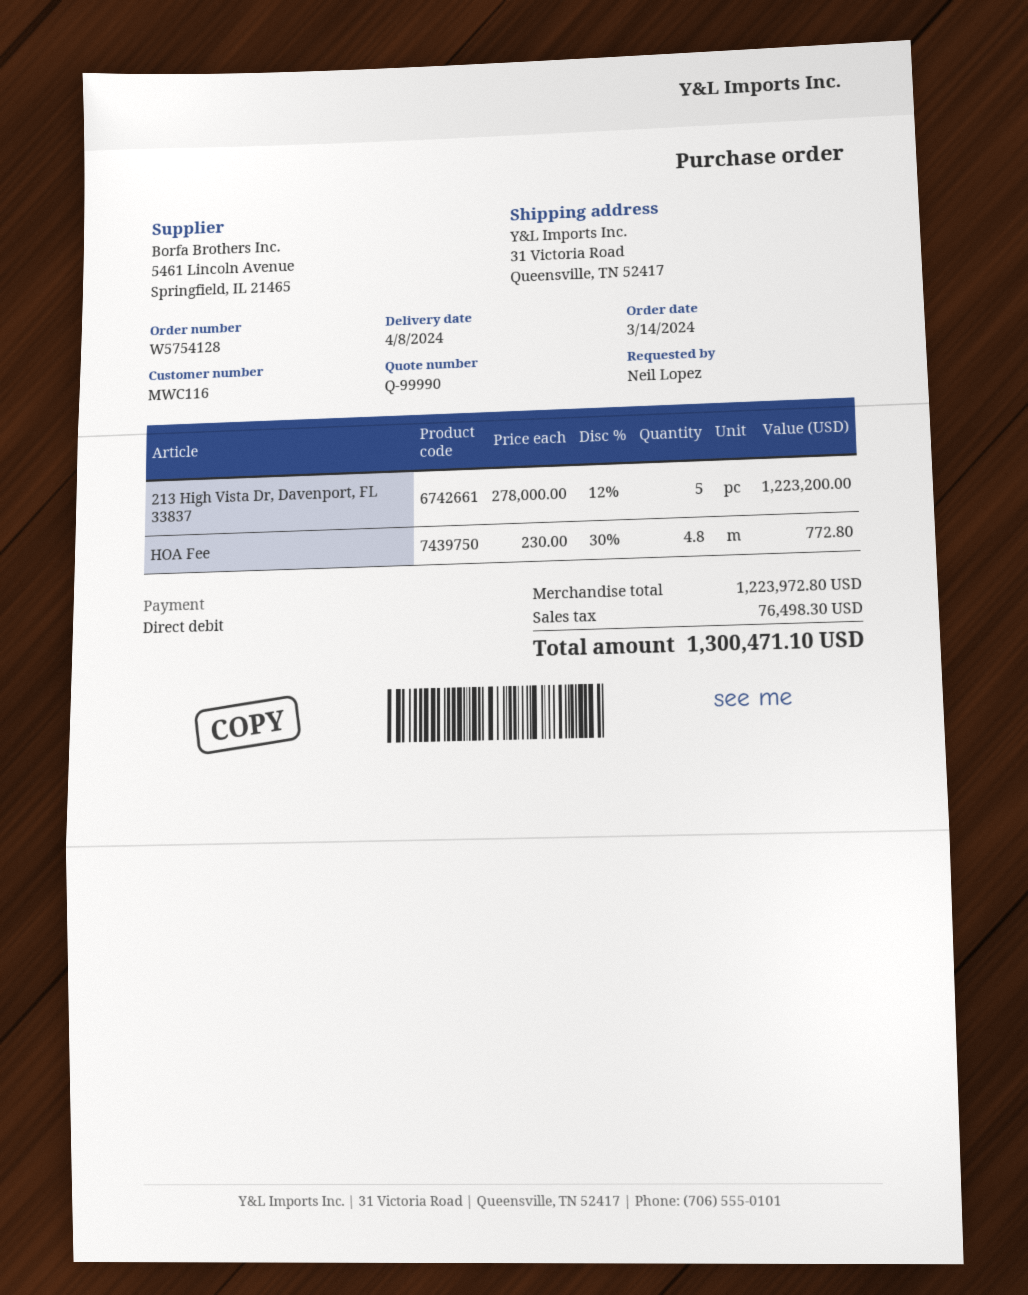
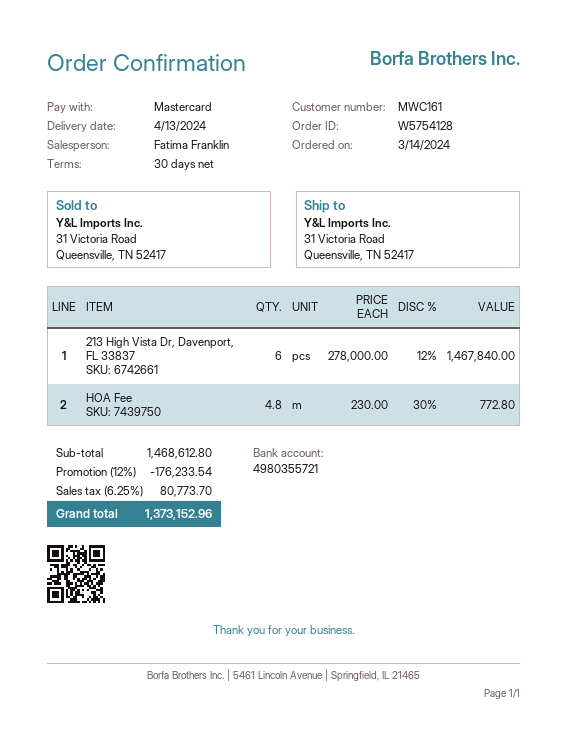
delivery date: 2024-04-08 -> 2024-04-13
customer number: MWC116 -> MWC161
payment method: direct debit -> Mastercard
213 High Vista Dr, Davenport, FL 33837: 5 x 278000.00 - 12% = 1223200.00 -> 6 x 278000.00 - 12% = 1467840.00
subtotal: 1223972.80 -> 1468612.80
discount: none -> 12% = 176233.54
tax: 76498.30 -> 80773.70
total: 1300471.10 -> 1373152.96

